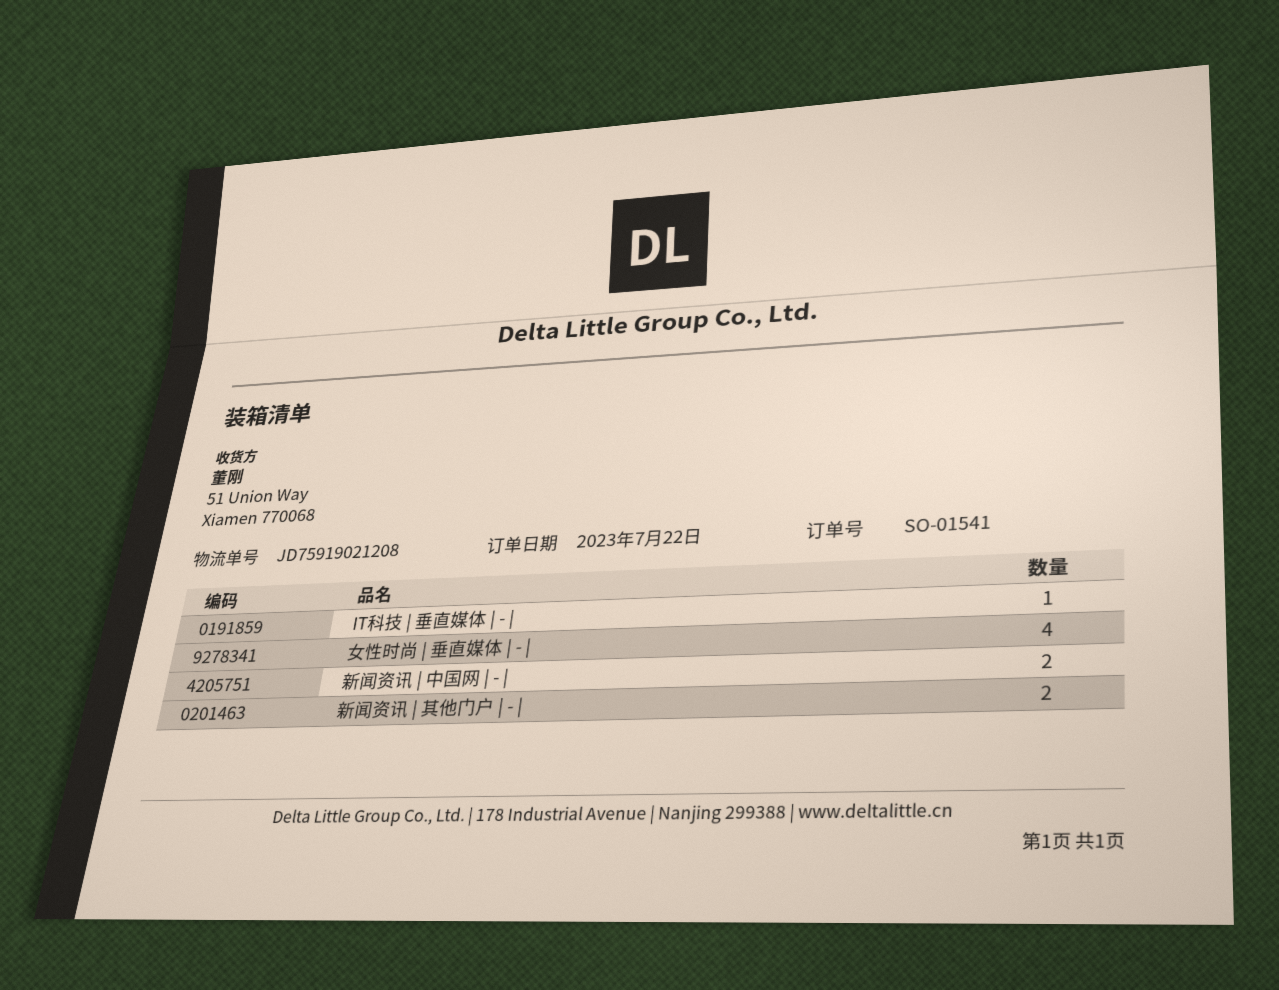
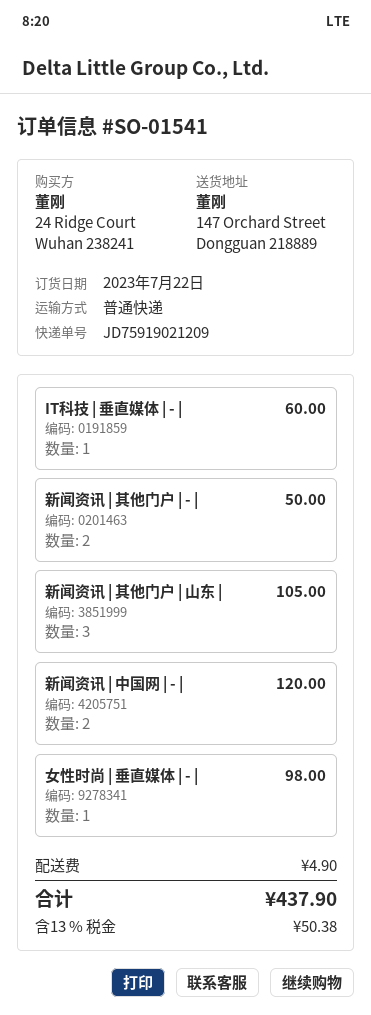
tracking number: JD75919021208 -> JD75919021209
ship to: 51 Union Way, Xiamen 770068 -> 147 Orchard Street, Dongguan 218889
女性时尚 | 垂直媒体 | - |: 4 -> 1
新闻资讯 | 其他门户 | 山东 |: none -> 3

